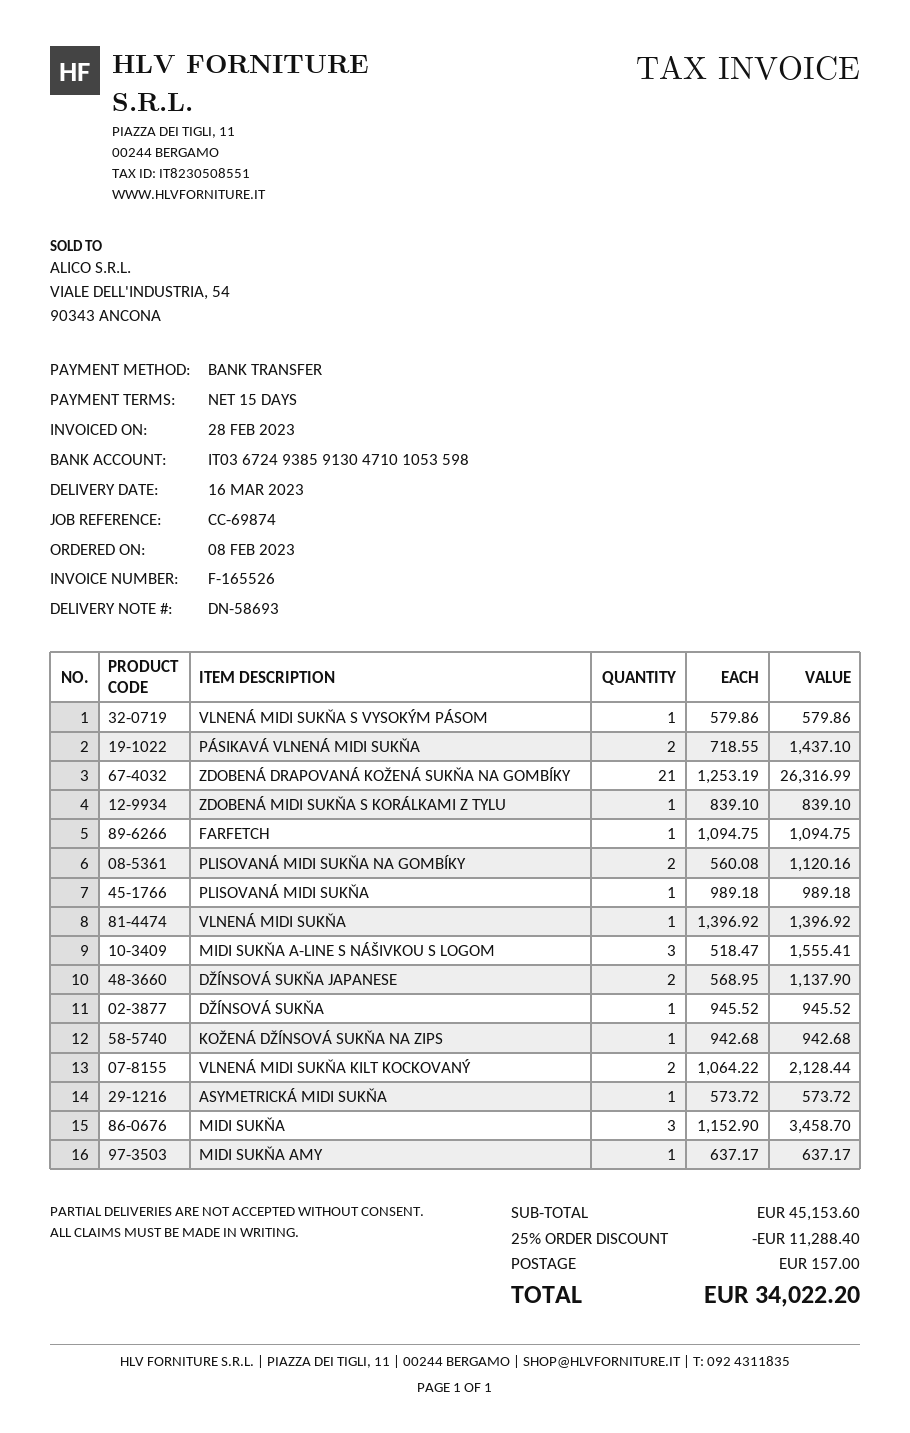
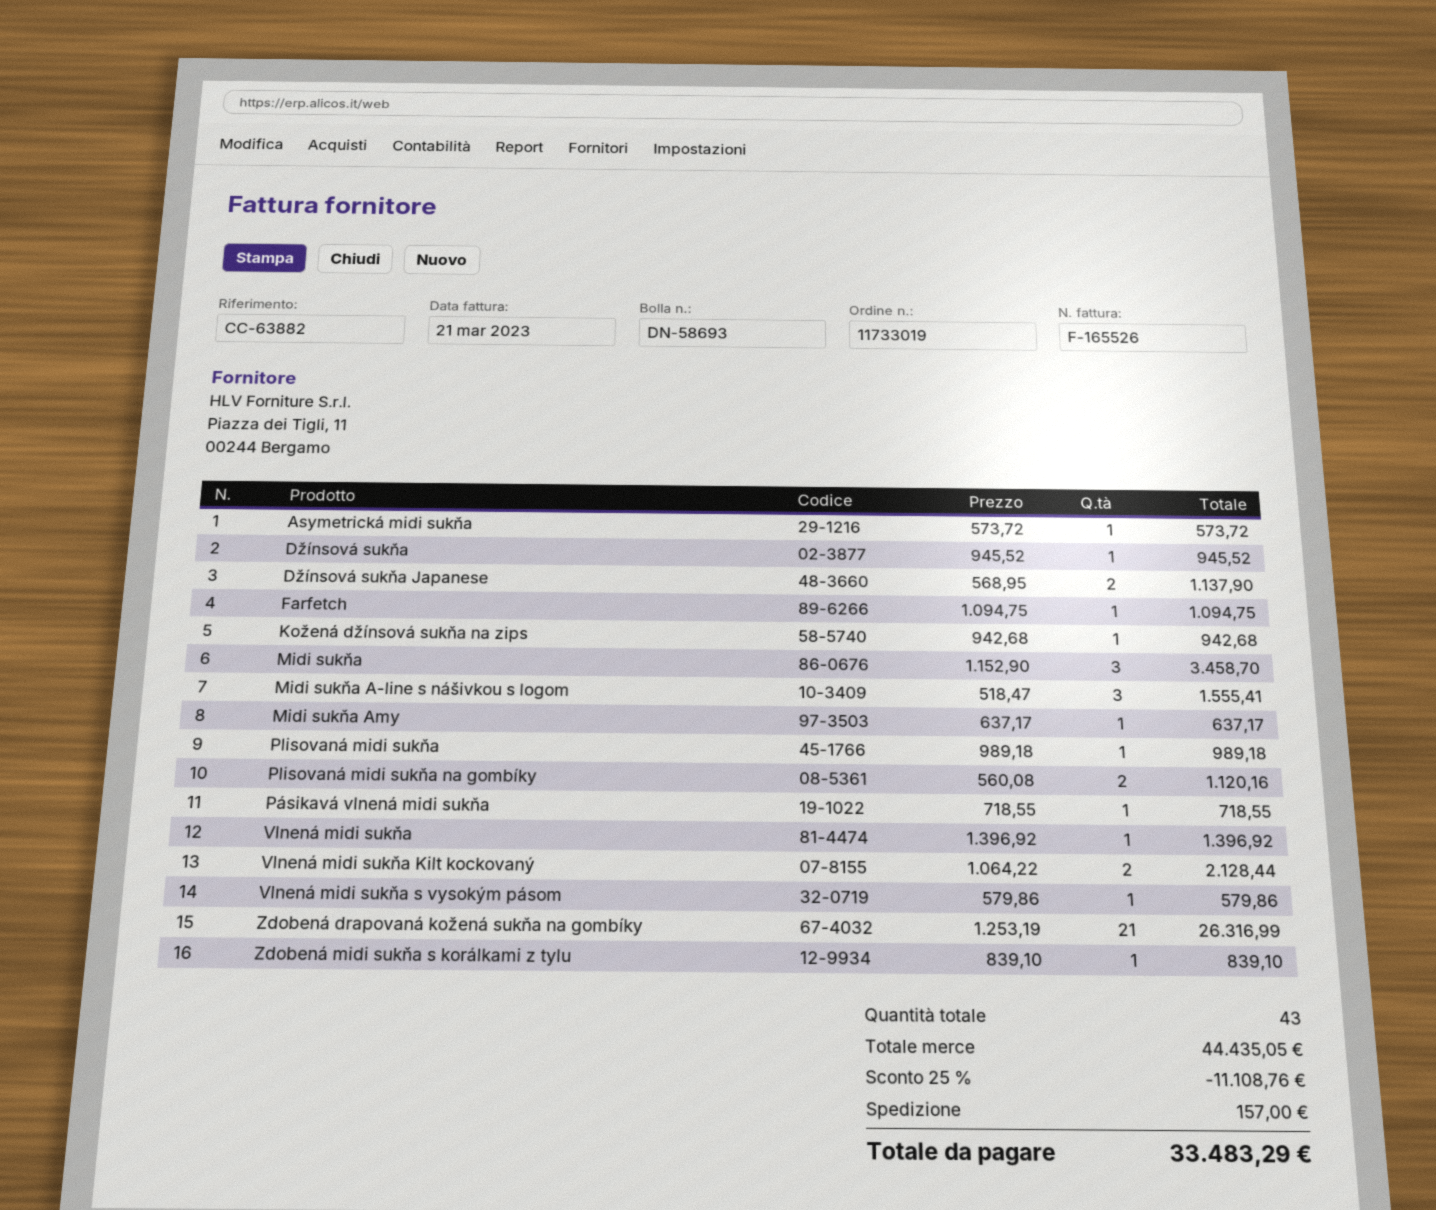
invoice date: 2023-02-28 -> 2023-03-21
reference: CC-69874 -> CC-63882
PÁSIKAVÁ VLNENÁ MIDI SUKŇA: 2 x 718.55 = 1437.10 -> 1 x 718.55 = 718.55
subtotal: 45153.60 -> 44435.05
discount: 25% = 11288.40 -> 25% = 11108.76
total: 34022.20 -> 33483.29

